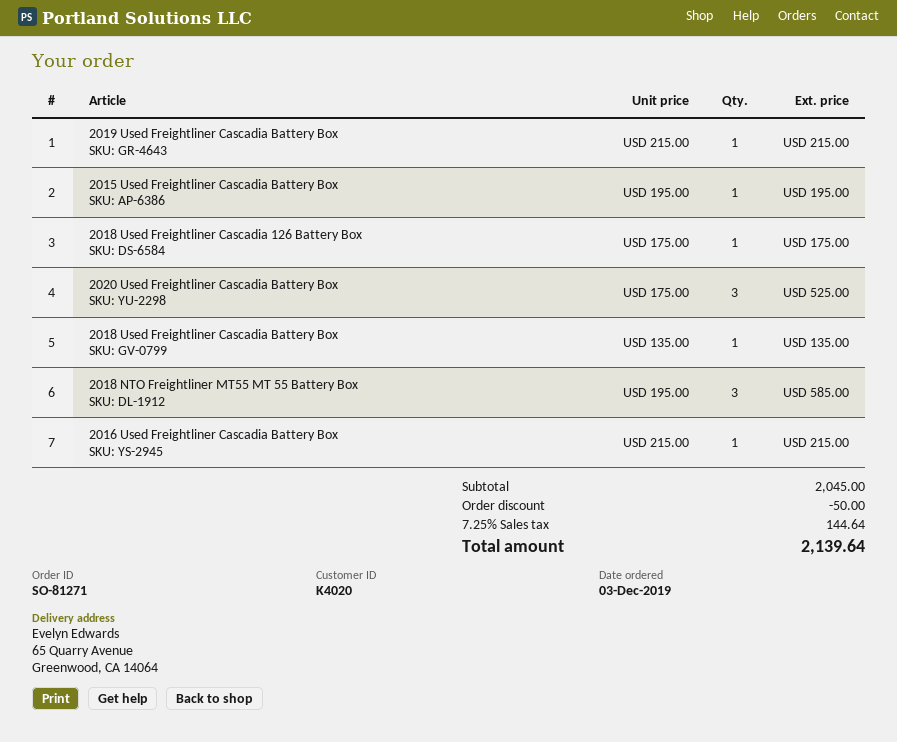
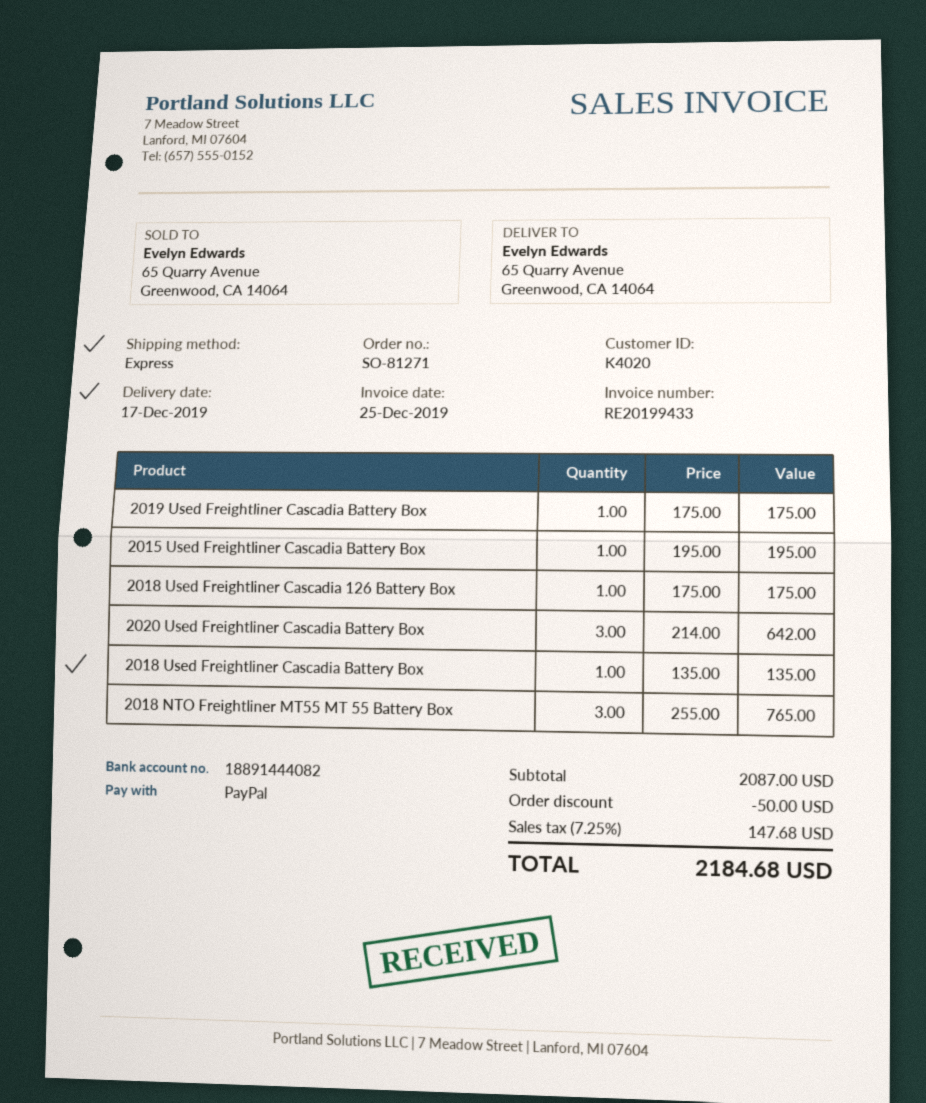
2019 Used Freightliner Cascadia Battery Box: 1 x 215.00 = 215.00 -> 1 x 175.00 = 175.00
2020 Used Freightliner Cascadia Battery Box: 3 x 175.00 = 525.00 -> 3 x 214.00 = 642.00
2018 NTO Freightliner MT55 MT 55 Battery Box: 3 x 195.00 = 585.00 -> 3 x 255.00 = 765.00
2016 Used Freightliner Cascadia Battery Box: 1 x 215.00 = 215.00 -> none
subtotal: 2045.00 -> 2087.00
tax: 7.25% = 144.64 -> 7.25% = 147.68
total: 2139.64 -> 2184.68

